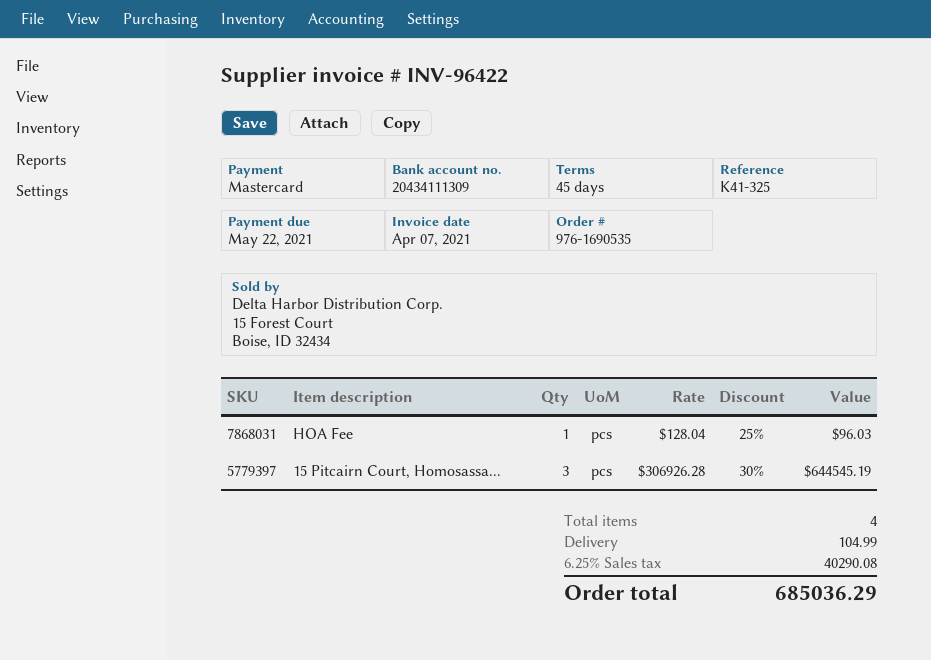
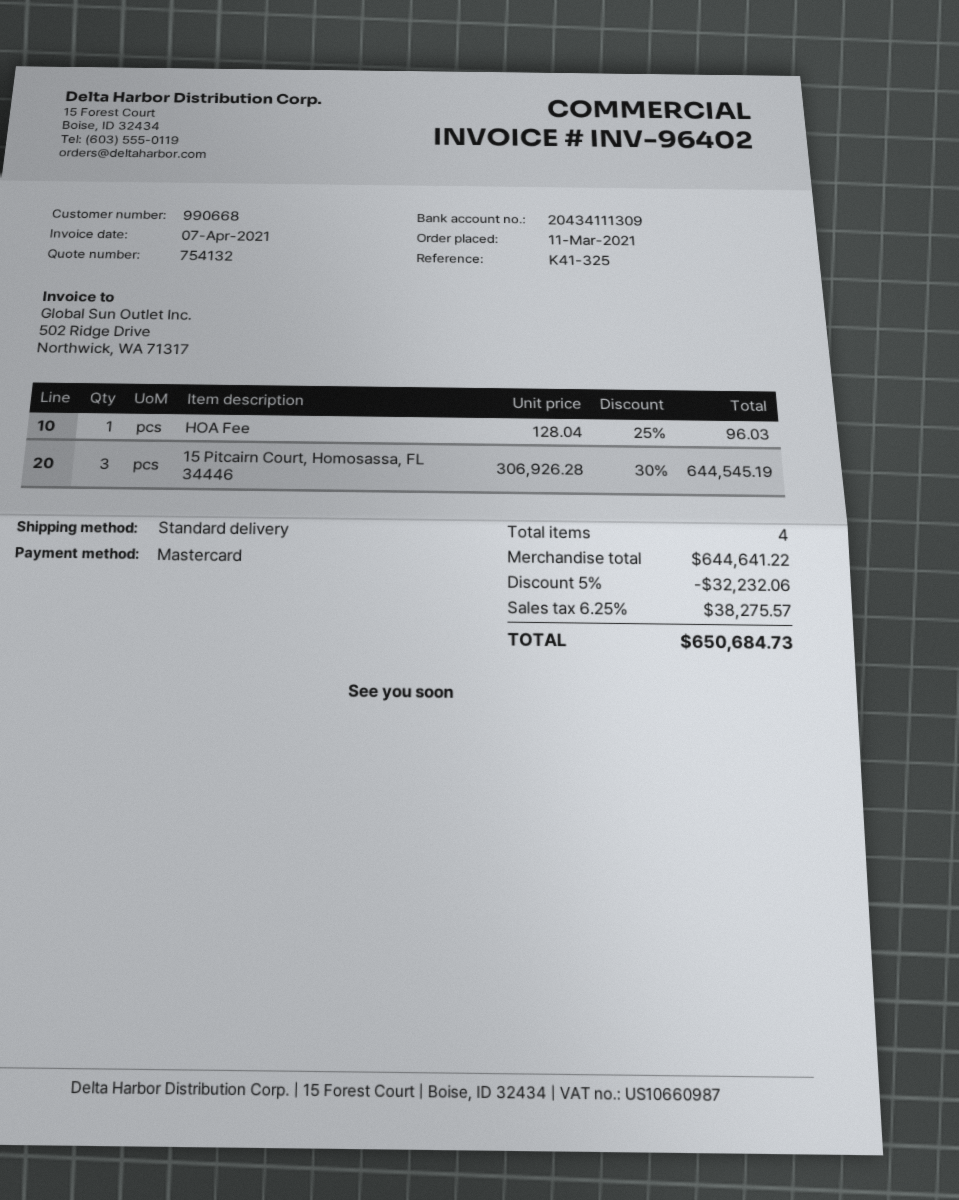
invoice number: INV-96422 -> INV-96402
discount: none -> 5% = 32232.06
shipping: 104.99 -> none
tax: 6.25% = 40290.08 -> 6.25% = 38275.57
total: 685036.29 -> 650684.73

